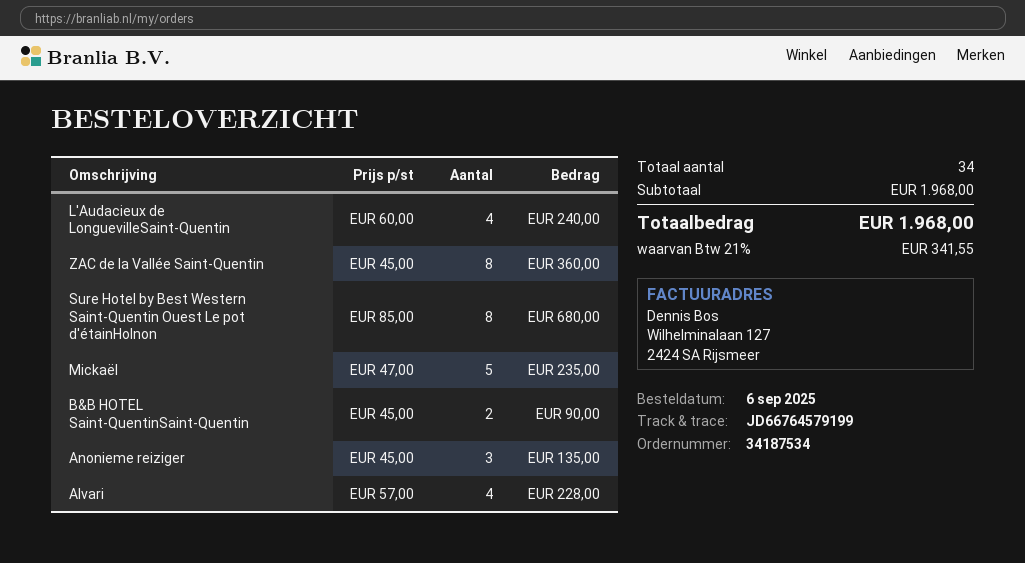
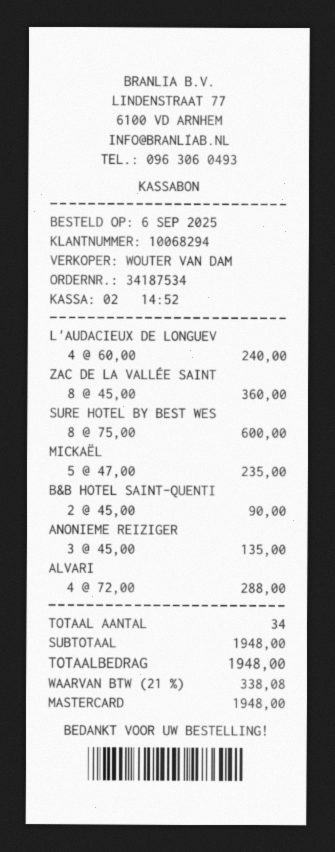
Sure Hotel by Best Western Saint-Quentin Ouest Le pot d'étainHolnon: 8 x 85.00 = 680.00 -> 8 x 75.00 = 600.00
Alvari: 4 x 57.00 = 228.00 -> 4 x 72.00 = 288.00
subtotal: 1968.00 -> 1948.00
tax: 21% = 341.55 -> 21% = 338.08
total: 1968.00 -> 1948.00

